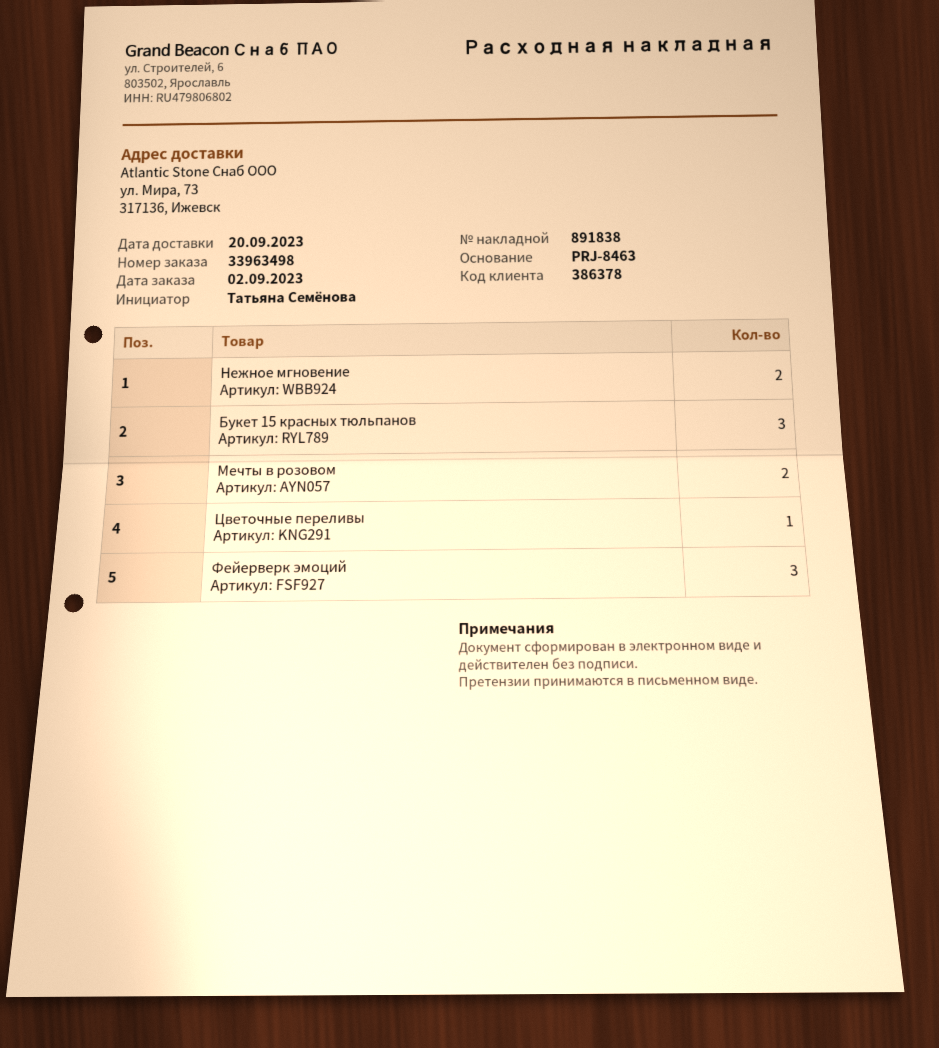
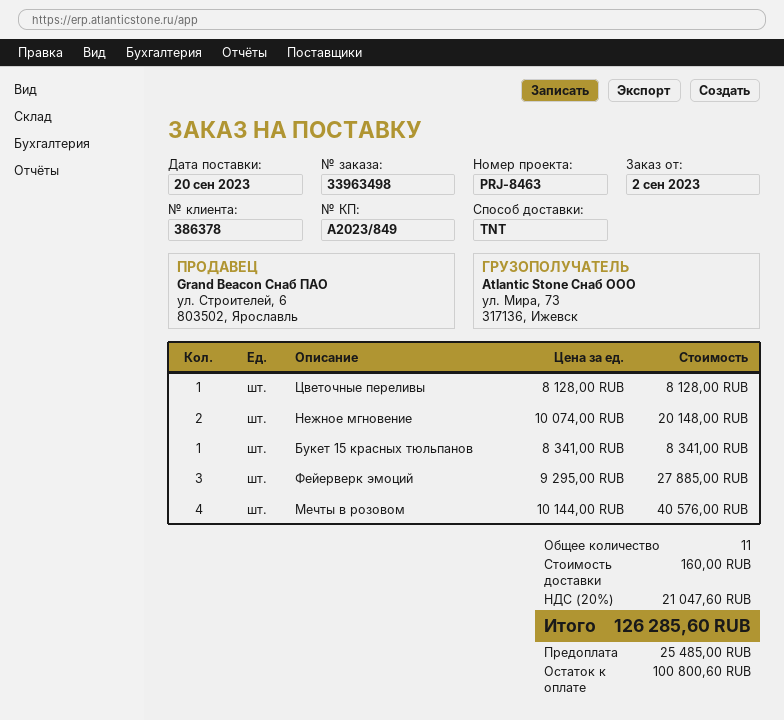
Букет 15 красных тюльпанов: 3 -> 1
Мечты в розовом: 2 -> 4

